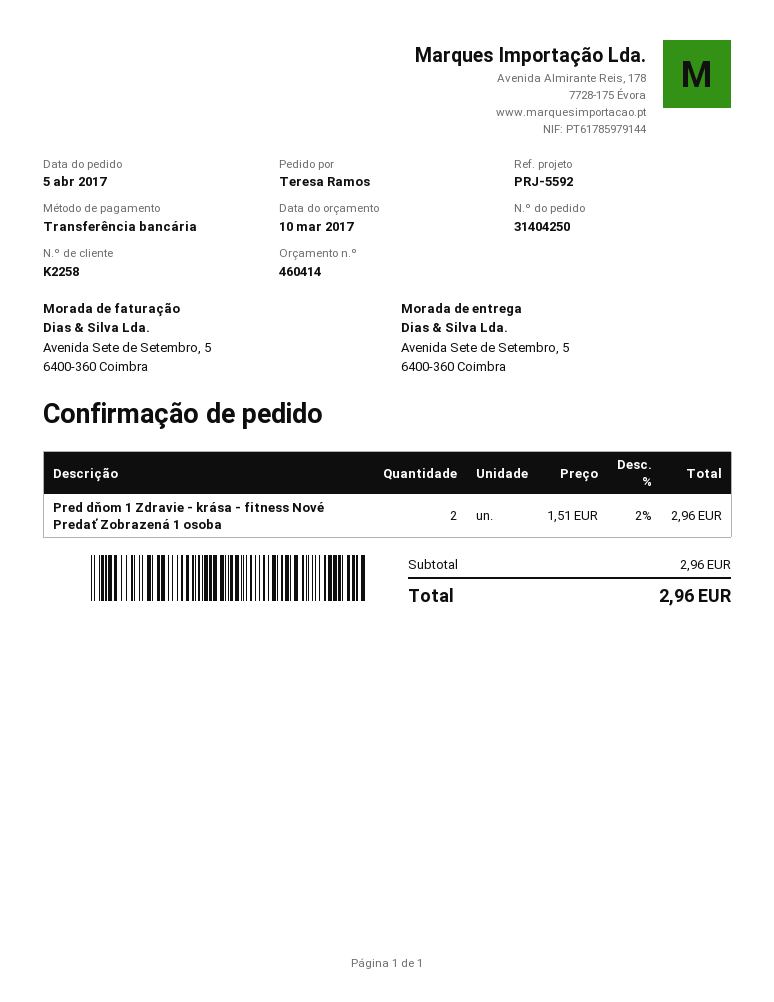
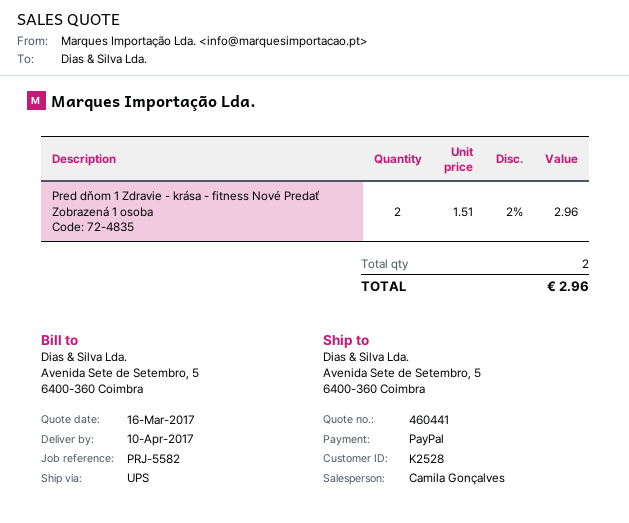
quote number: 460414 -> 460441
quote date: 2017-03-10 -> 2017-03-16
customer number: K2258 -> K2528
reference: PRJ-5592 -> PRJ-5582
payment method: bank transfer -> PayPal

